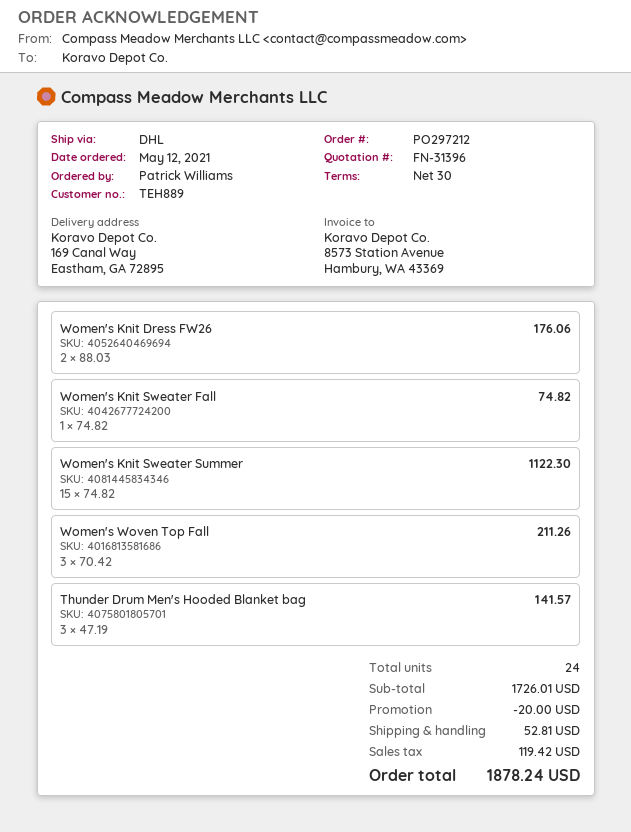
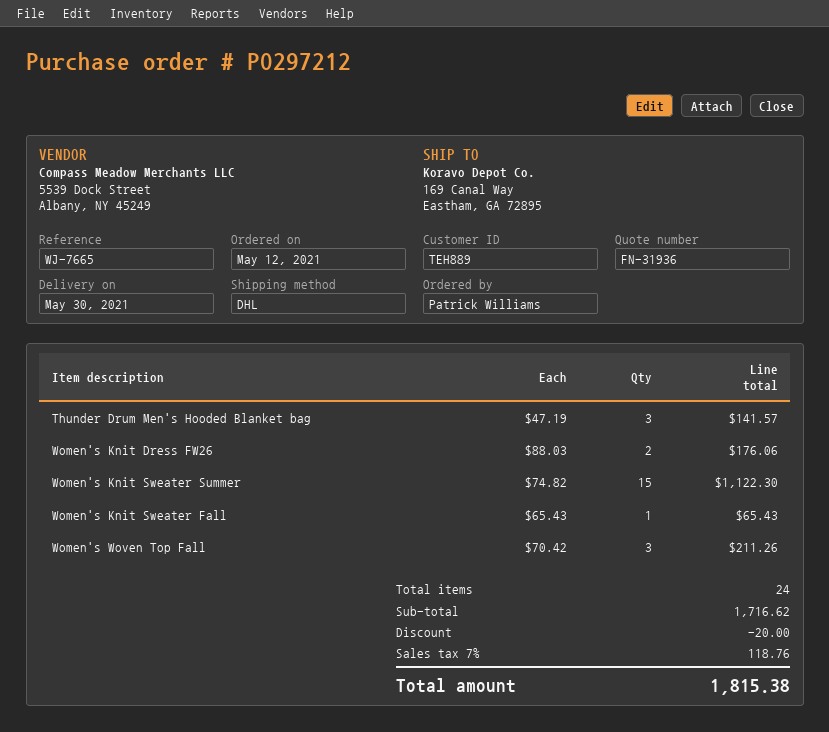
quote number: FN-31396 -> FN-31936
Women's Knit Sweater Fall: 1 x 74.82 = 74.82 -> 1 x 65.43 = 65.43
subtotal: 1726.01 -> 1716.62
shipping: 52.81 -> none
tax: 119.42 -> 118.76
total: 1878.24 -> 1815.38

